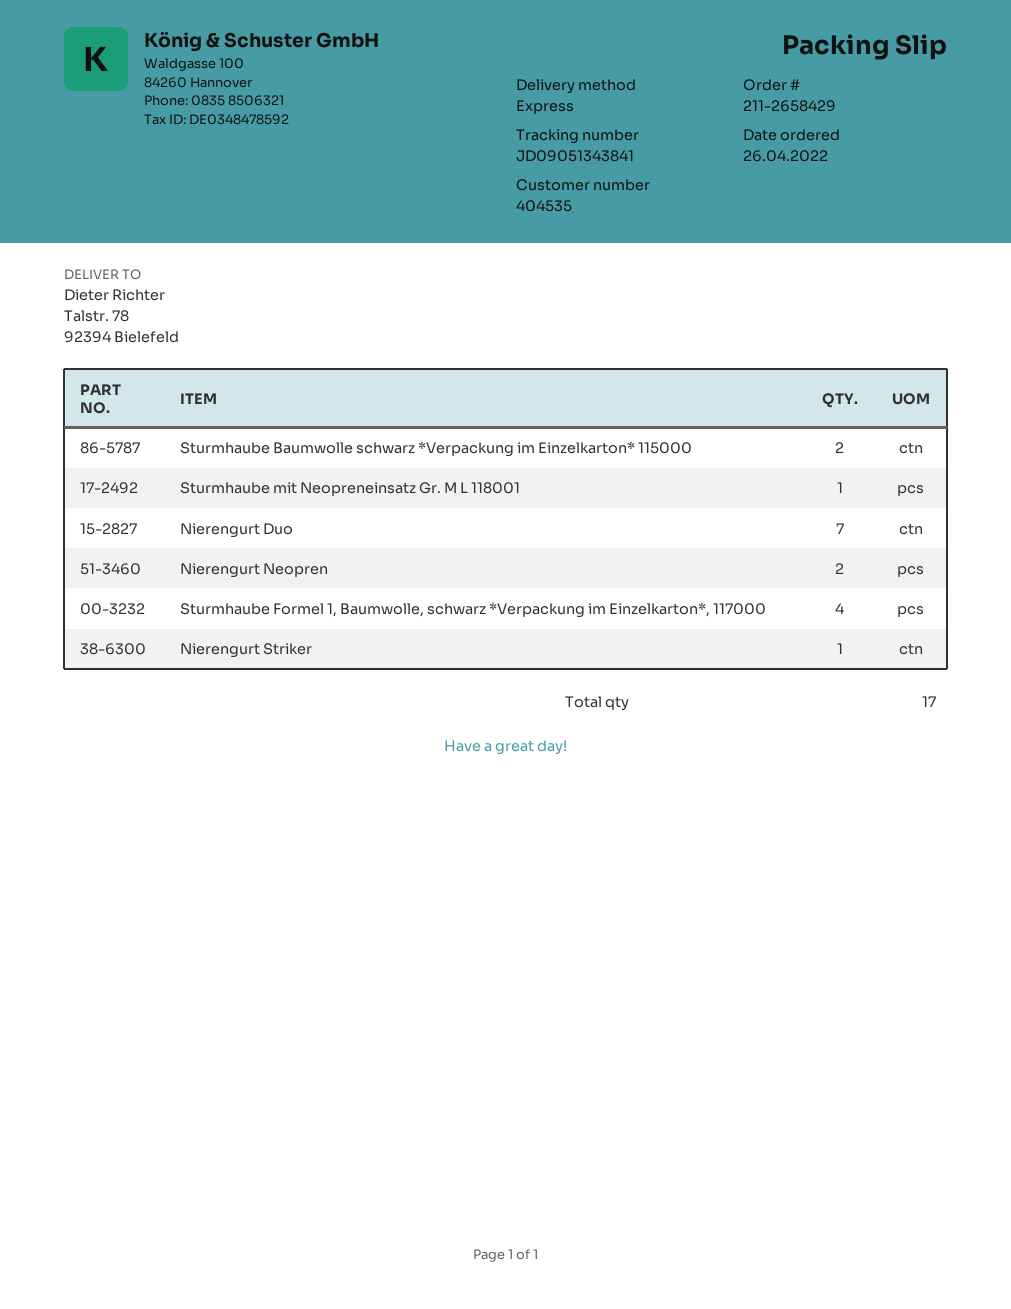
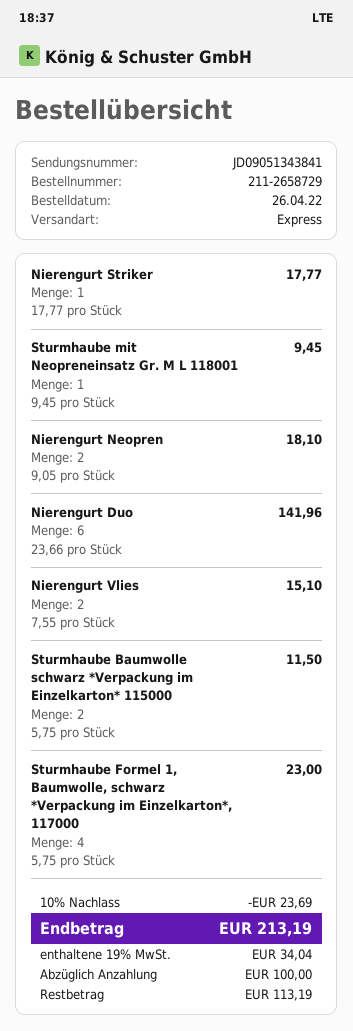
order number: 211-2658429 -> 211-2658729
Nierengurt Duo: 7 -> 6
Nierengurt Vlies: none -> 2

